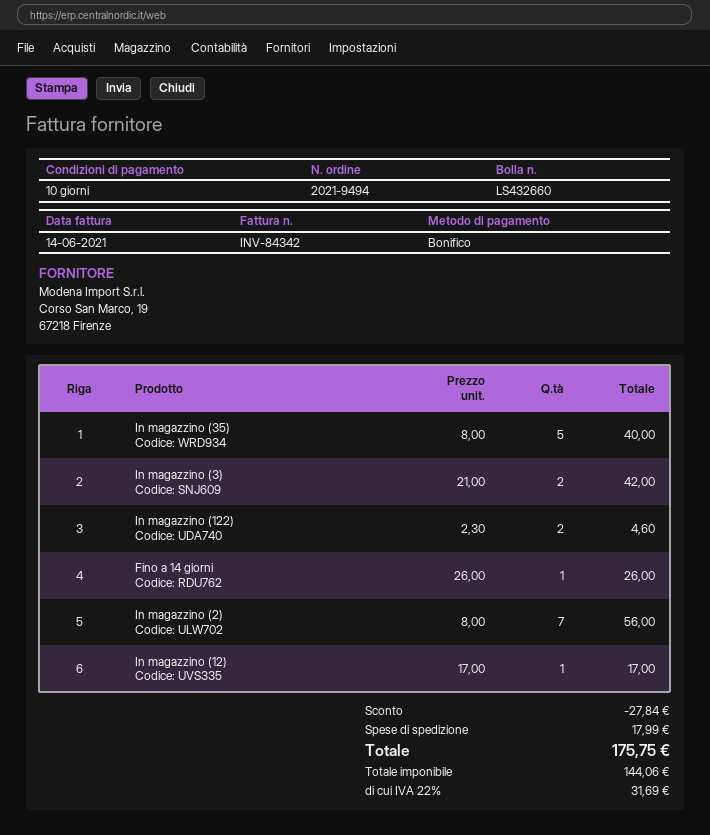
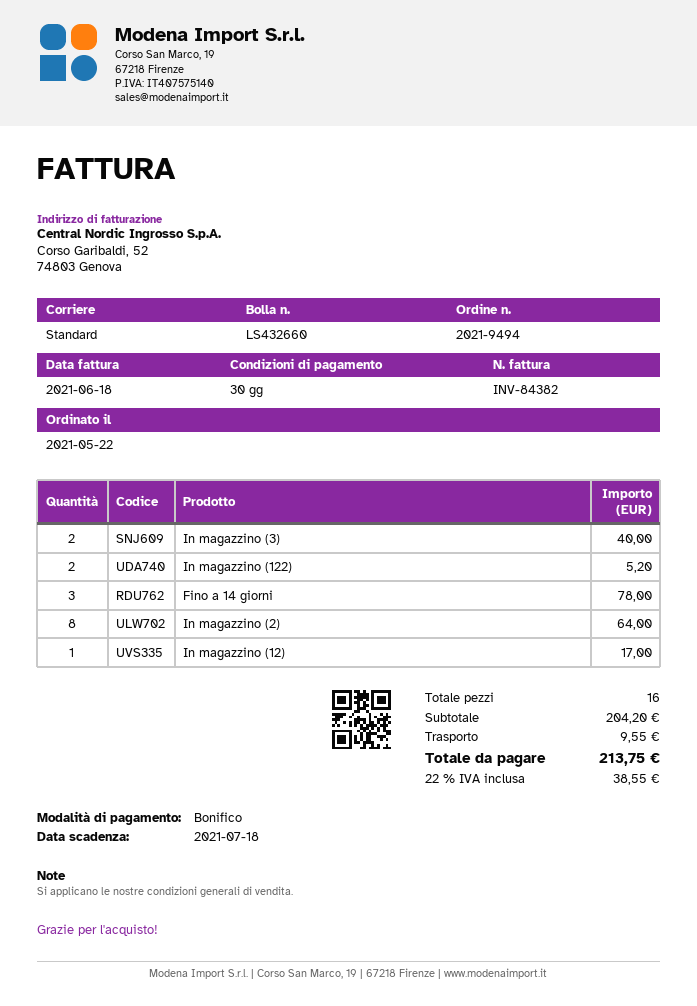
invoice number: INV-84342 -> INV-84382
invoice date: 2021-06-14 -> 2021-06-18
payment terms: 10 days -> 30 days
In magazzino (35): 5 for 40.00 -> none
In magazzino (3): 2 for 42.00 -> 2 for 40.00
In magazzino (122): 2 for 4.60 -> 2 for 5.20
Fino a 14 giorni: 1 for 26.00 -> 3 for 78.00
In magazzino (2): 7 for 56.00 -> 8 for 64.00
discount: 27.84 -> none
shipping: 17.99 -> 9.55
tax: 22% = 31.69 -> 22% = 38.55
total: 175.75 -> 213.75

